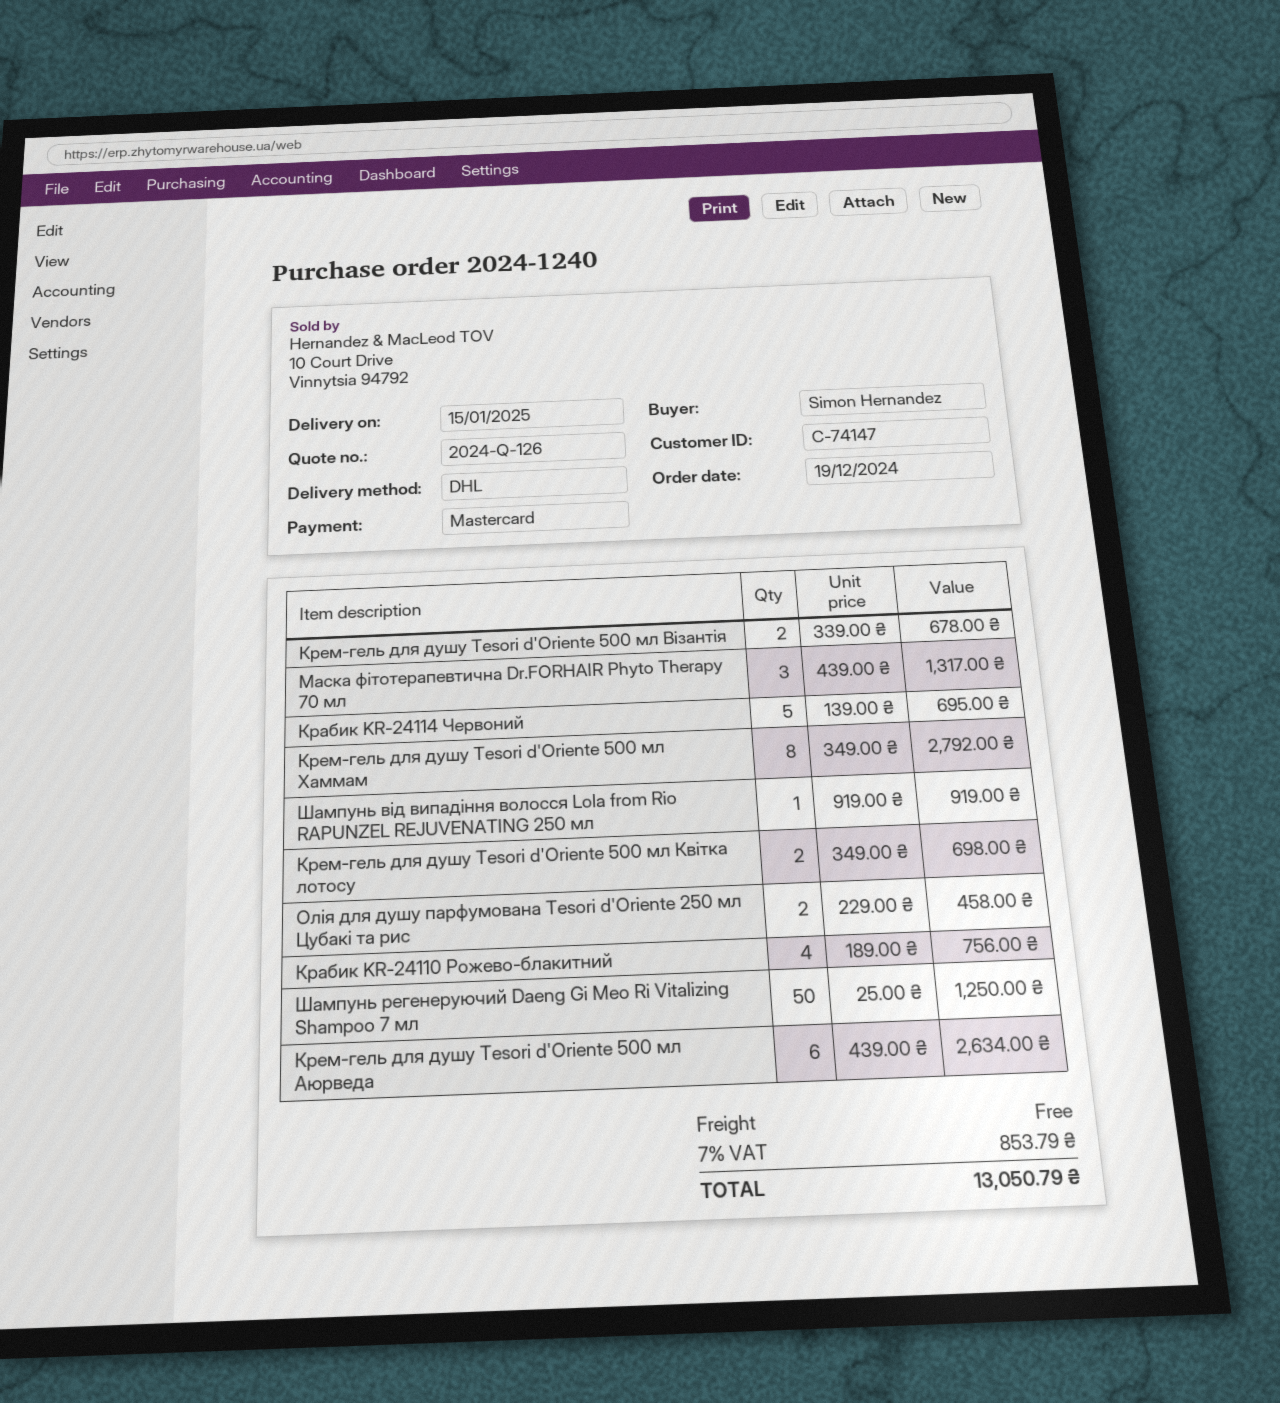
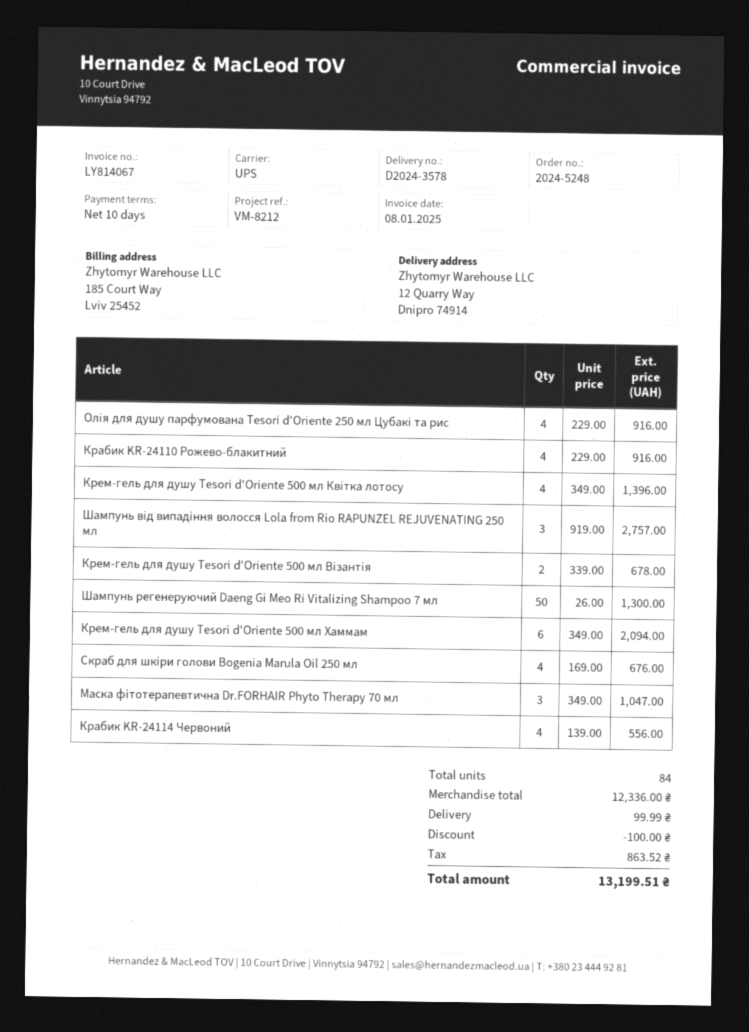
order number: 2024-1240 -> 2024-5248
shipping method: DHL -> UPS
Маска фітотерапевтична Dr.FORHAIR Phyto Therapy 70 мл: 3 x 439.00 = 1317.00 -> 3 x 349.00 = 1047.00
Крабик KR-24114 Червоний: 5 x 139.00 = 695.00 -> 4 x 139.00 = 556.00
Крем-гель для душу Tesori d'Oriente 500 мл Хаммам: 8 x 349.00 = 2792.00 -> 6 x 349.00 = 2094.00
Шампунь від випадіння волосся Lola from Rio RAPUNZEL REJUVENATING 250 мл: 1 x 919.00 = 919.00 -> 3 x 919.00 = 2757.00
Крем-гель для душу Tesori d'Oriente 500 мл Квітка лотосу: 2 x 349.00 = 698.00 -> 4 x 349.00 = 1396.00
Олія для душу парфумована Tesori d'Oriente 250 мл Цубакі та рис: 2 x 229.00 = 458.00 -> 4 x 229.00 = 916.00
Крабик KR-24110 Рожево-блакитний: 4 x 189.00 = 756.00 -> 4 x 229.00 = 916.00
Шампунь регенеруючий Daeng Gi Meo Ri Vitalizing Shampoo 7 мл: 50 x 25.00 = 1250.00 -> 50 x 26.00 = 1300.00
Крем-гель для душу Tesori d'Oriente 500 мл Аюрведа: 6 x 439.00 = 2634.00 -> none
Скраб для шкіри голови Bogenia Marula Oil 250 мл: none -> 4 x 169.00 = 676.00
discount: none -> 100.00
shipping: 0.00 -> 99.99
tax: 853.79 -> 863.52
total: 13050.79 -> 13199.51

